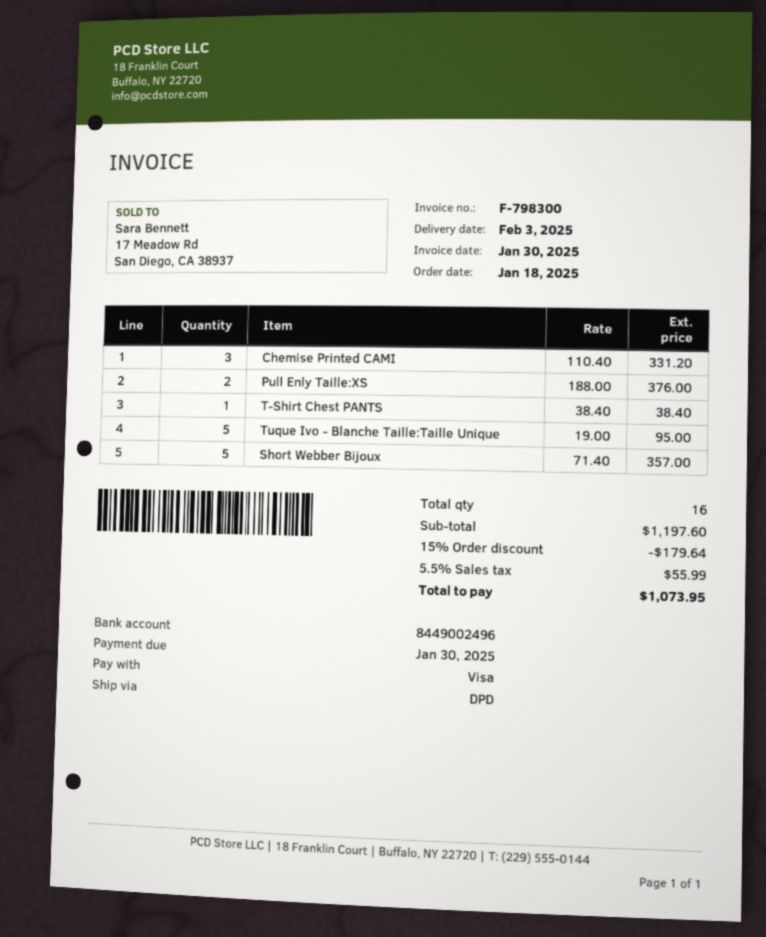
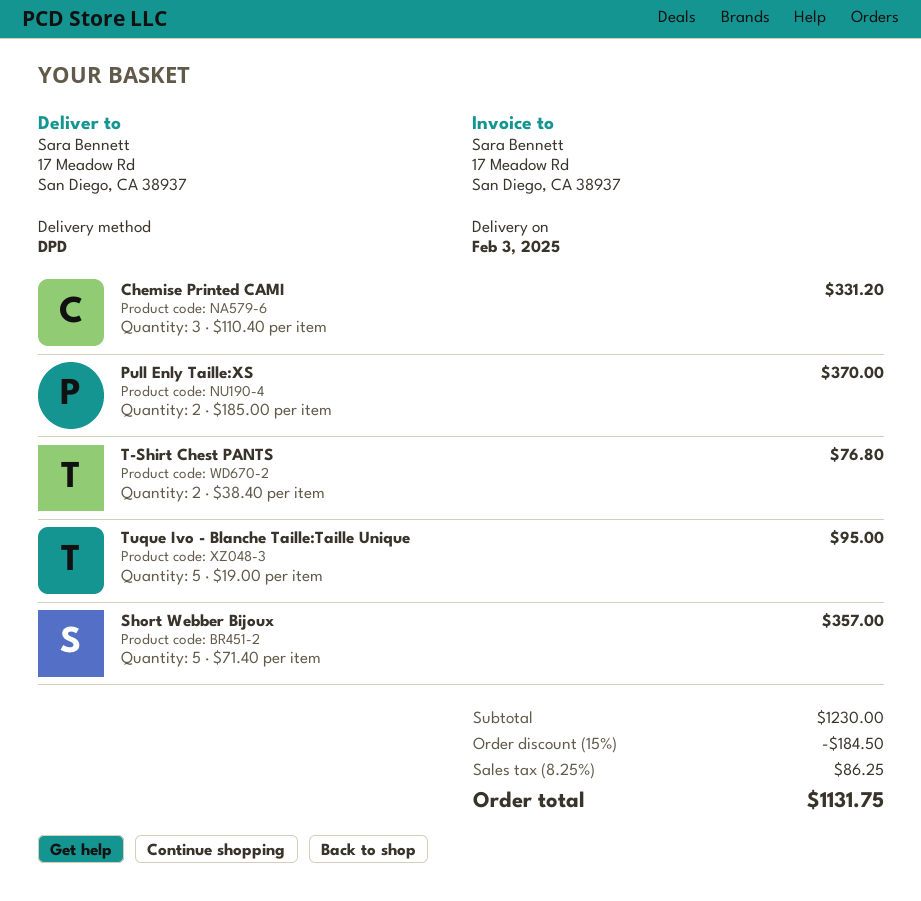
Pull Enly Taille:XS: 2 x 188.00 = 376.00 -> 2 x 185.00 = 370.00
T-Shirt Chest PANTS: 1 x 38.40 = 38.40 -> 2 x 38.40 = 76.80
subtotal: 1197.60 -> 1230.00
discount: 15% = 179.64 -> 15% = 184.50
tax: 5.5% = 55.99 -> 8.25% = 86.25
total: 1073.95 -> 1131.75

